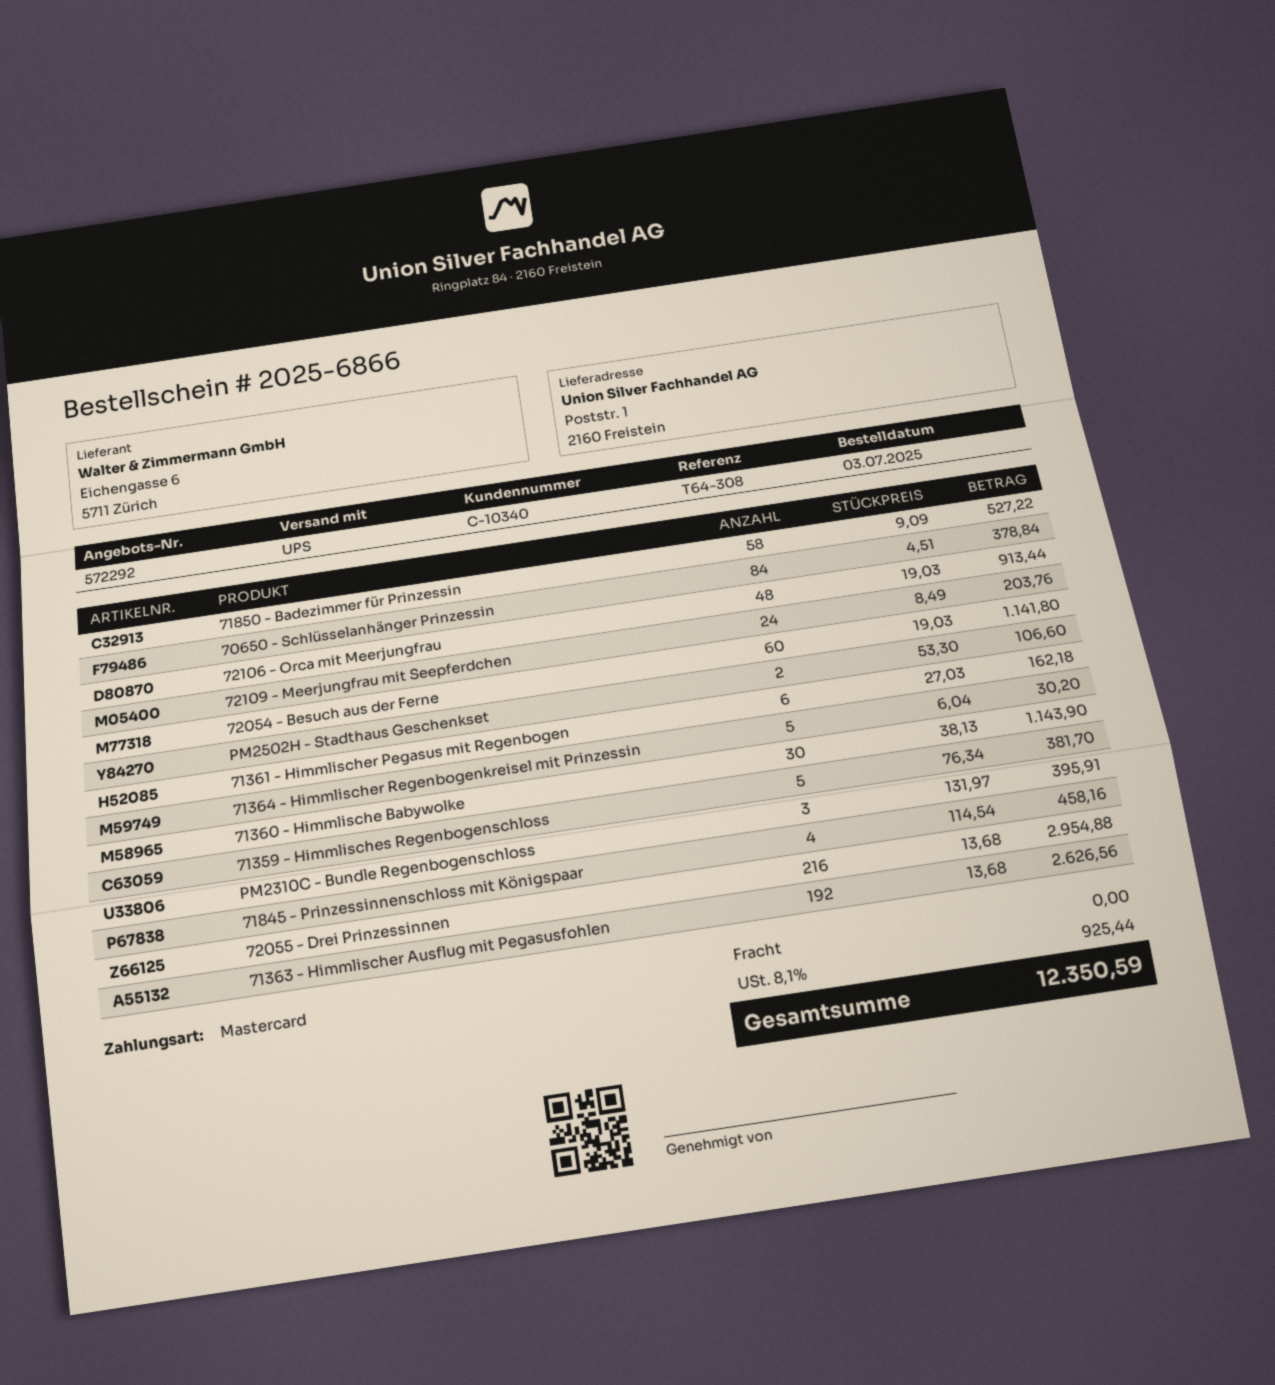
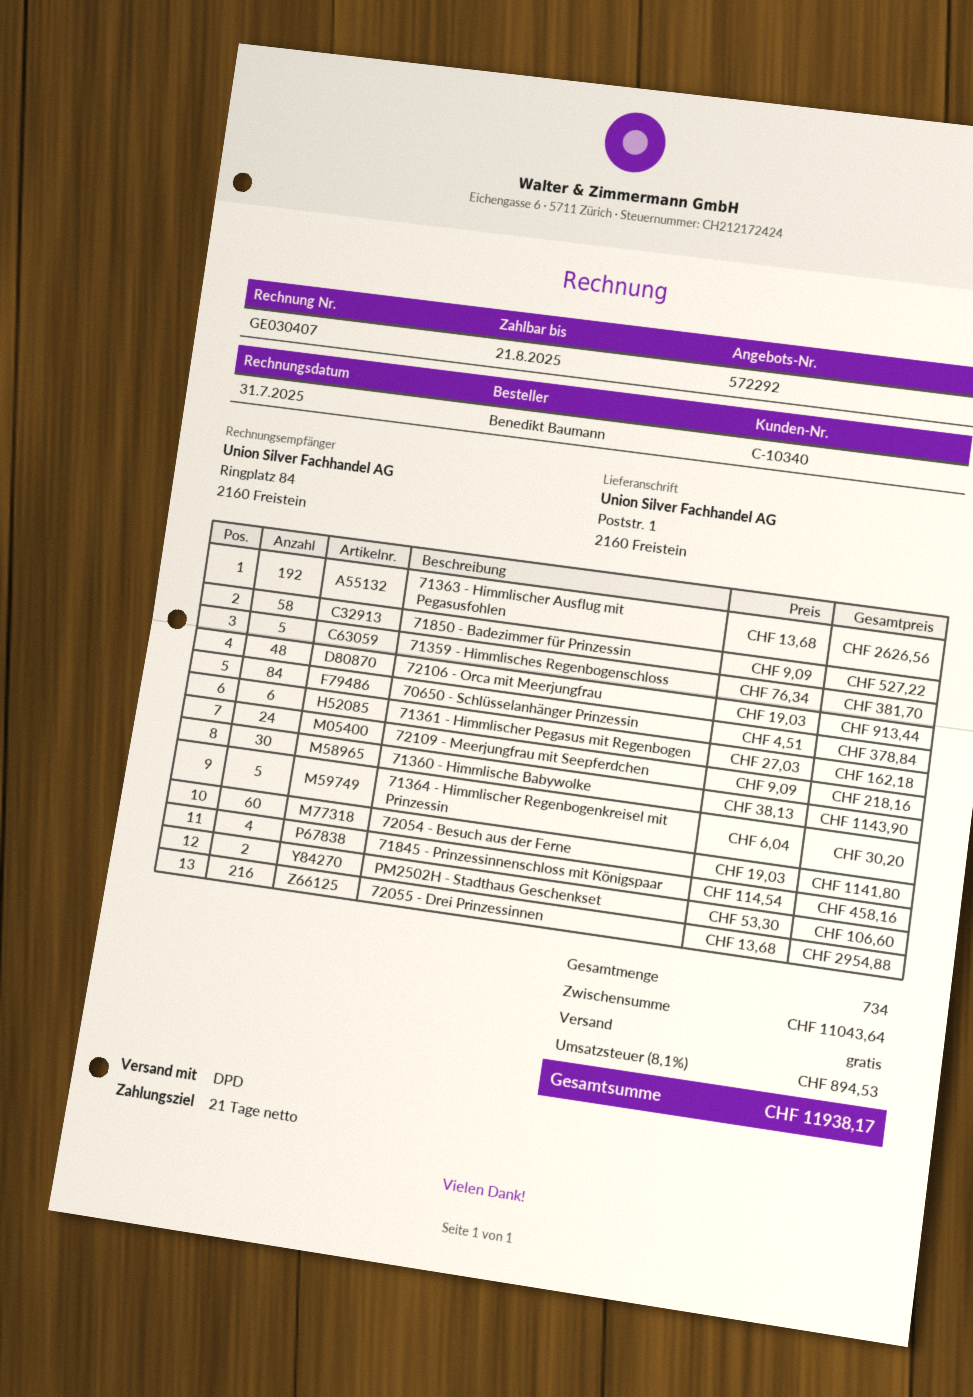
shipping method: UPS -> DPD
72109 - Meerjungfrau mit Seepferdchen: 24 x 8.49 = 203.76 -> 24 x 9.09 = 218.16
PM2310C - Bundle Regenbogenschloss: 3 x 131.97 = 395.91 -> none
tax: 8.1% = 925.44 -> 8.1% = 894.53
total: 12350.59 -> 11938.17

